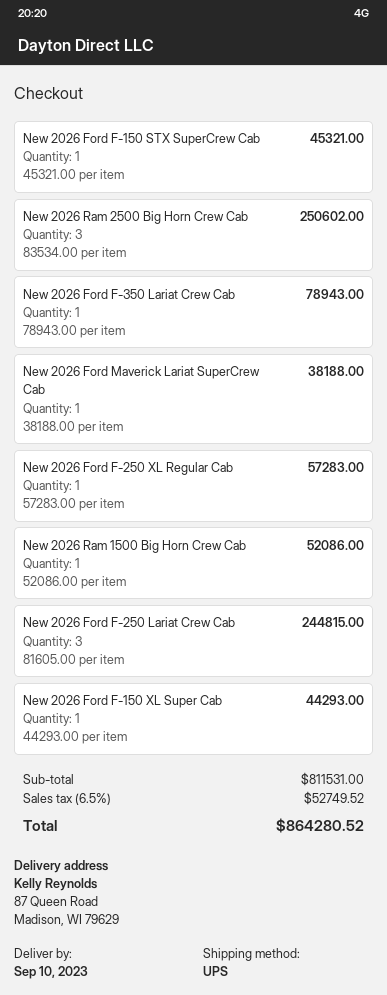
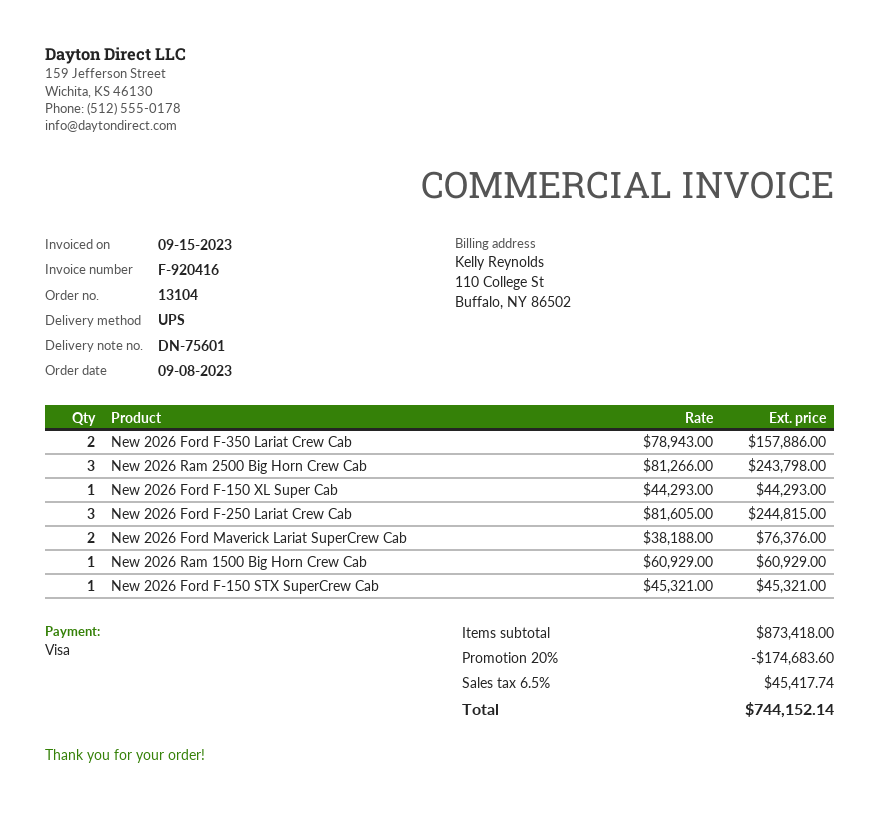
New 2026 Ram 2500 Big Horn Crew Cab: 3 x 83534.00 = 250602.00 -> 3 x 81266.00 = 243798.00
New 2026 Ford F-350 Lariat Crew Cab: 1 x 78943.00 = 78943.00 -> 2 x 78943.00 = 157886.00
New 2026 Ford Maverick Lariat SuperCrew Cab: 1 x 38188.00 = 38188.00 -> 2 x 38188.00 = 76376.00
New 2026 Ford F-250 XL Regular Cab: 1 x 57283.00 = 57283.00 -> none
New 2026 Ram 1500 Big Horn Crew Cab: 1 x 52086.00 = 52086.00 -> 1 x 60929.00 = 60929.00
subtotal: 811531.00 -> 873418.00
discount: none -> 20% = 174683.60
tax: 6.5% = 52749.52 -> 6.5% = 45417.74
total: 864280.52 -> 744152.14

